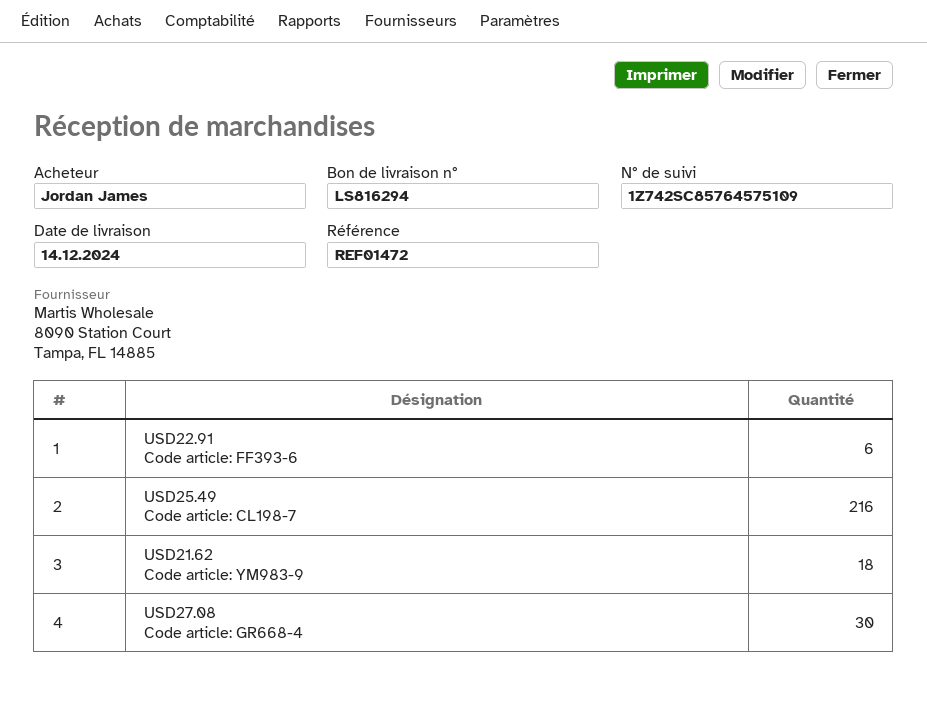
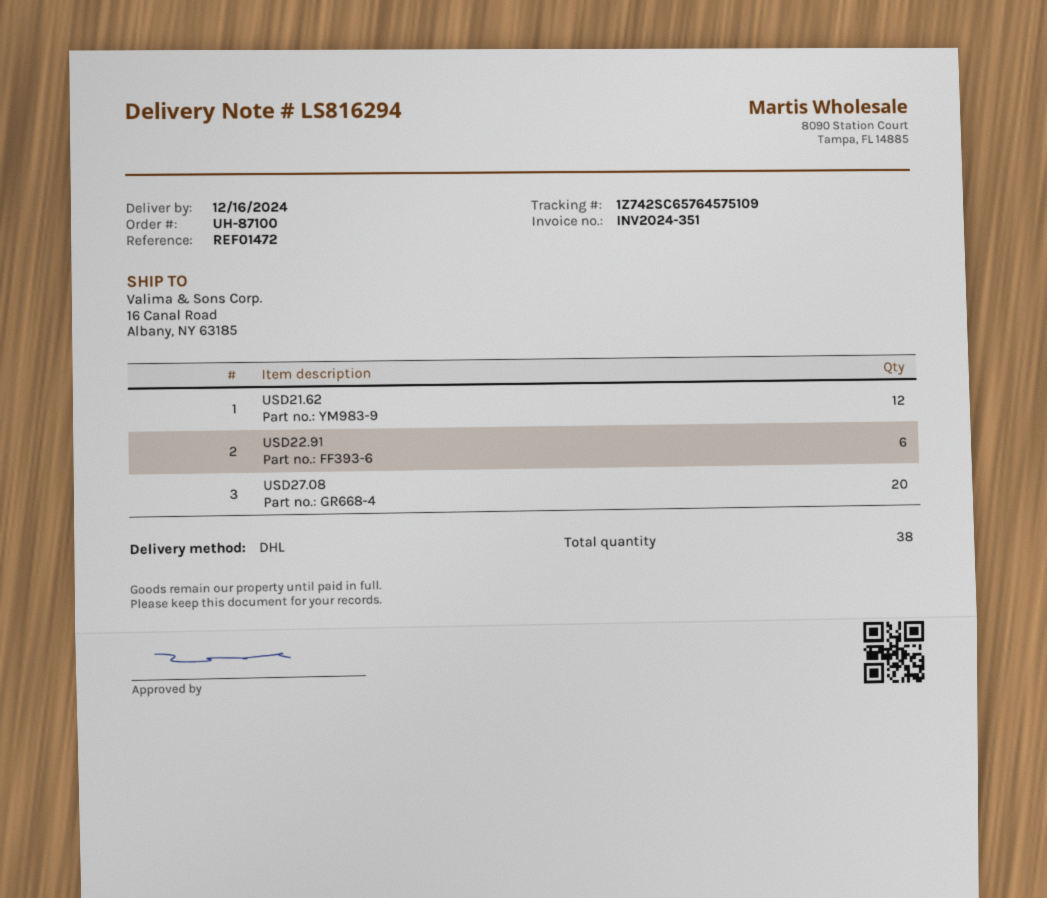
delivery date: 2024-12-14 -> 2024-12-16
tracking number: 1Z742SC85764575109 -> 1Z742SC65764575109
USD25.49: 216 -> none
USD21.62: 18 -> 12
USD27.08: 30 -> 20

